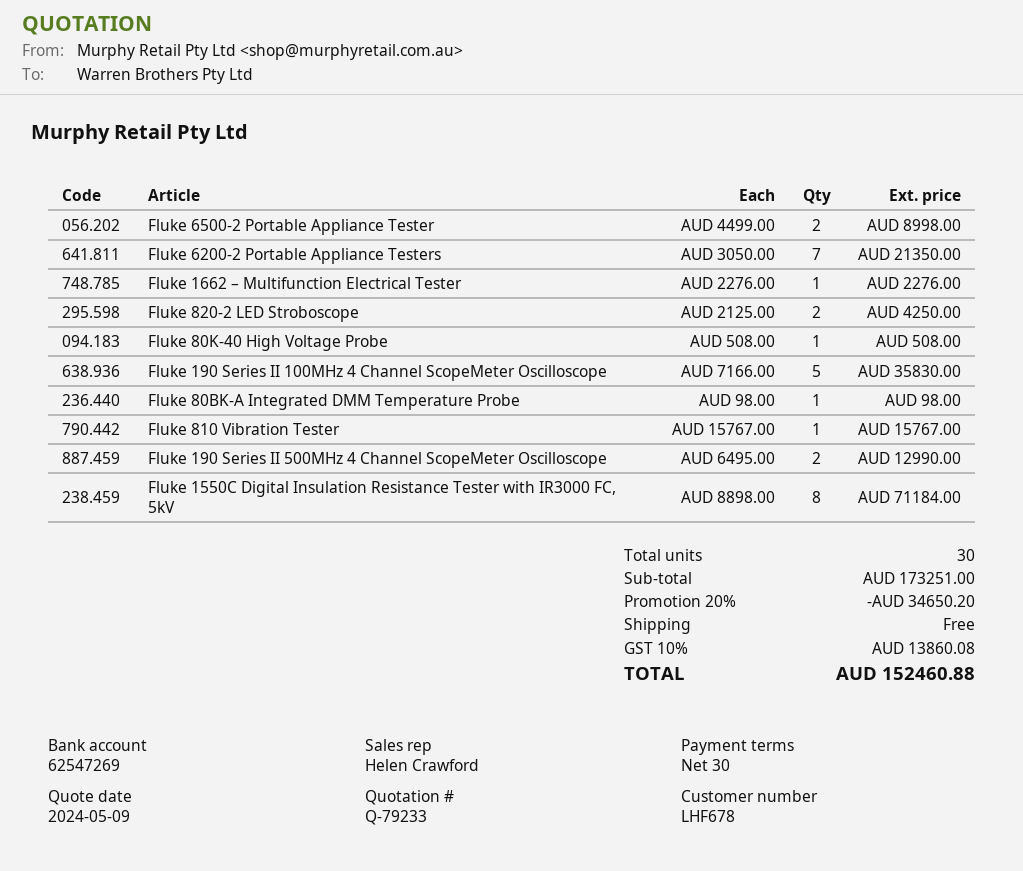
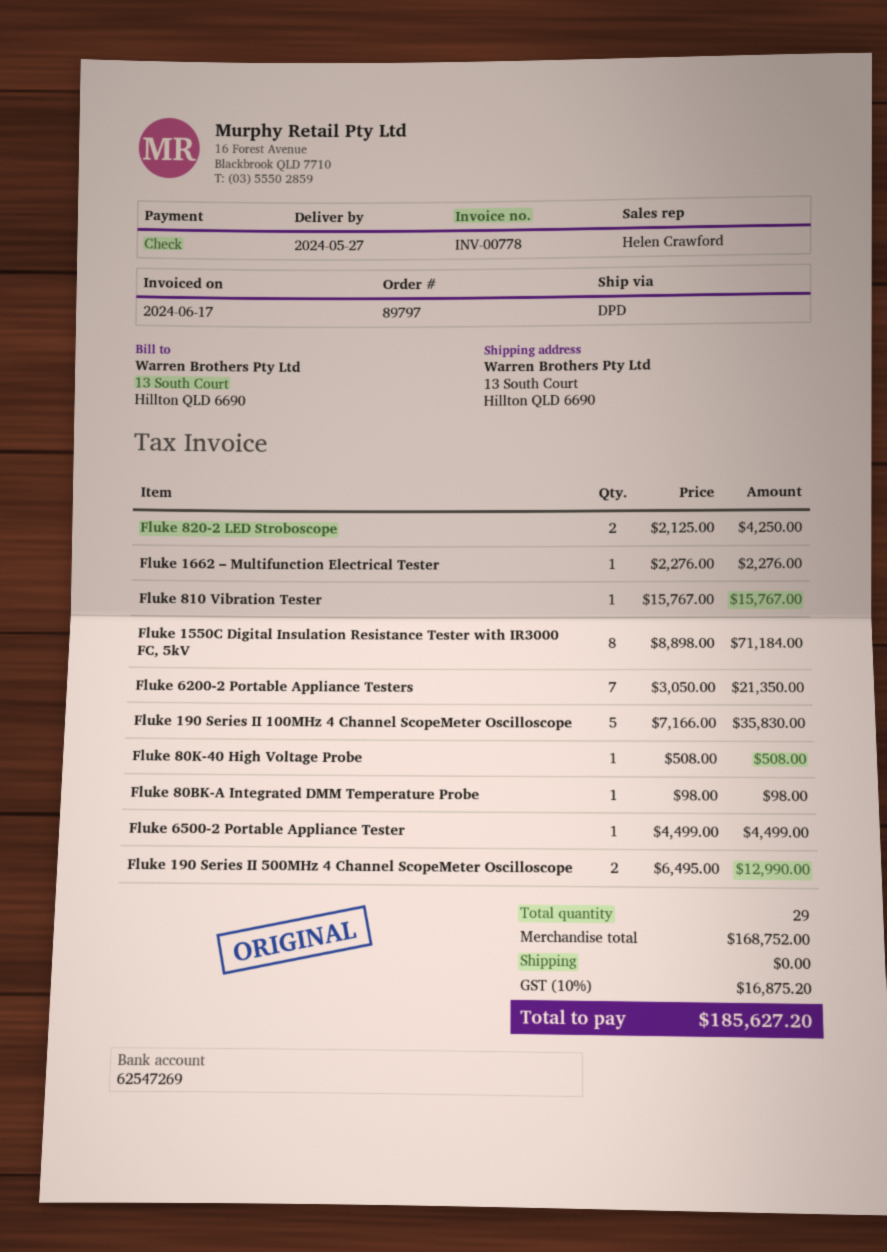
Fluke 6500-2 Portable Appliance Tester: 2 x 4499.00 = 8998.00 -> 1 x 4499.00 = 4499.00
total quantity: 30 -> 29
subtotal: 173251.00 -> 168752.00
discount: 20% = 34650.20 -> none
tax: 10% = 13860.08 -> 10% = 16875.20
total: 152460.88 -> 185627.20

